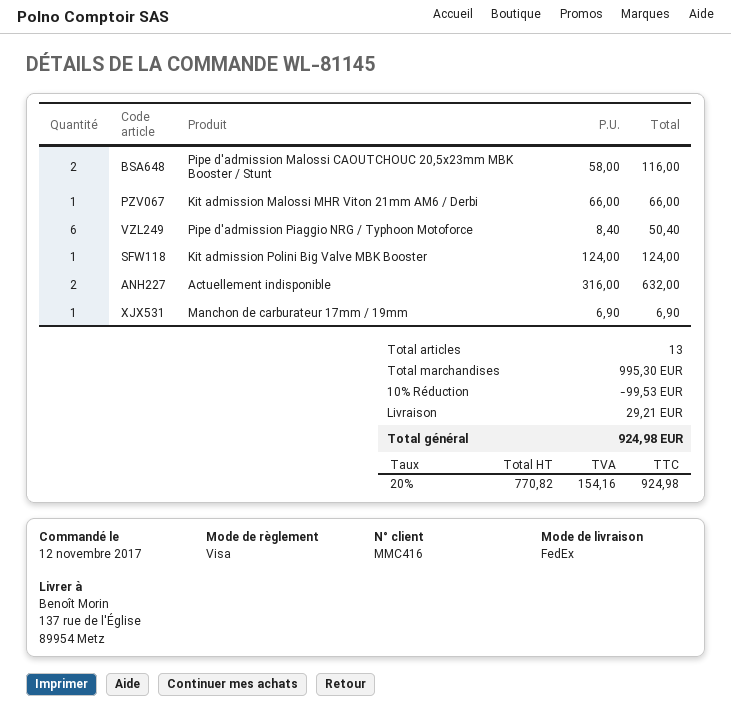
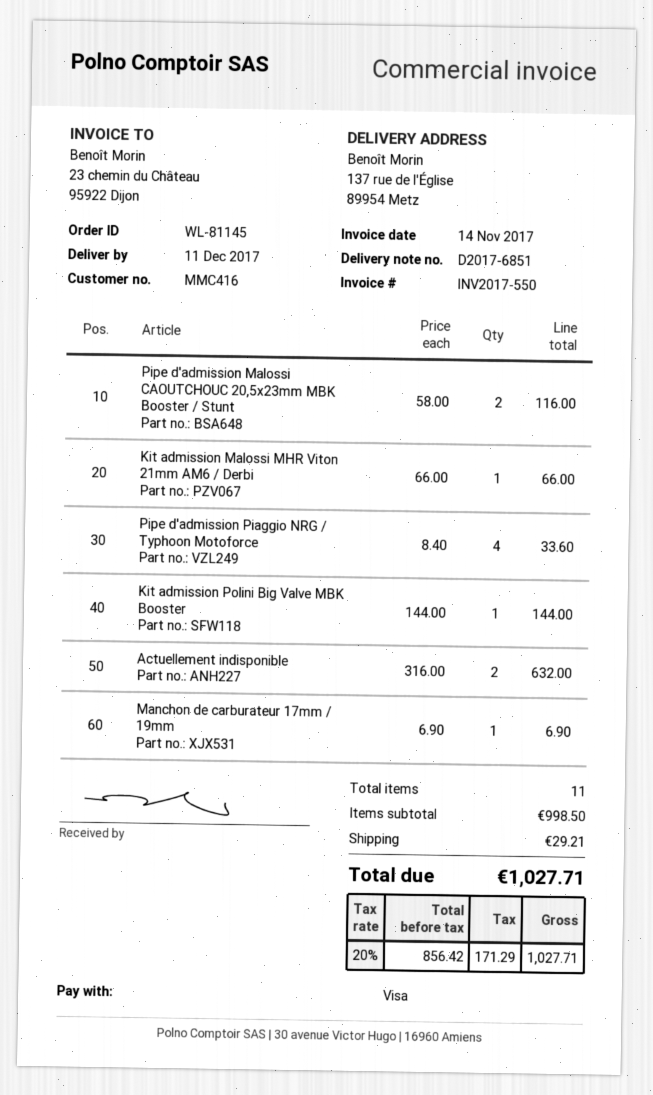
Pipe d'admission Piaggio NRG / Typhoon Motoforce: 6 x 8.40 = 50.40 -> 4 x 8.40 = 33.60
Kit admission Polini Big Valve MBK Booster: 1 x 124.00 = 124.00 -> 1 x 144.00 = 144.00
total quantity: 13 -> 11
subtotal: 995.30 -> 998.50
discount: 10% = 99.53 -> none
net: 770.82 -> 856.42
tax: 20% = 154.16 -> 20% = 171.29
total: 924.98 -> 1027.71

